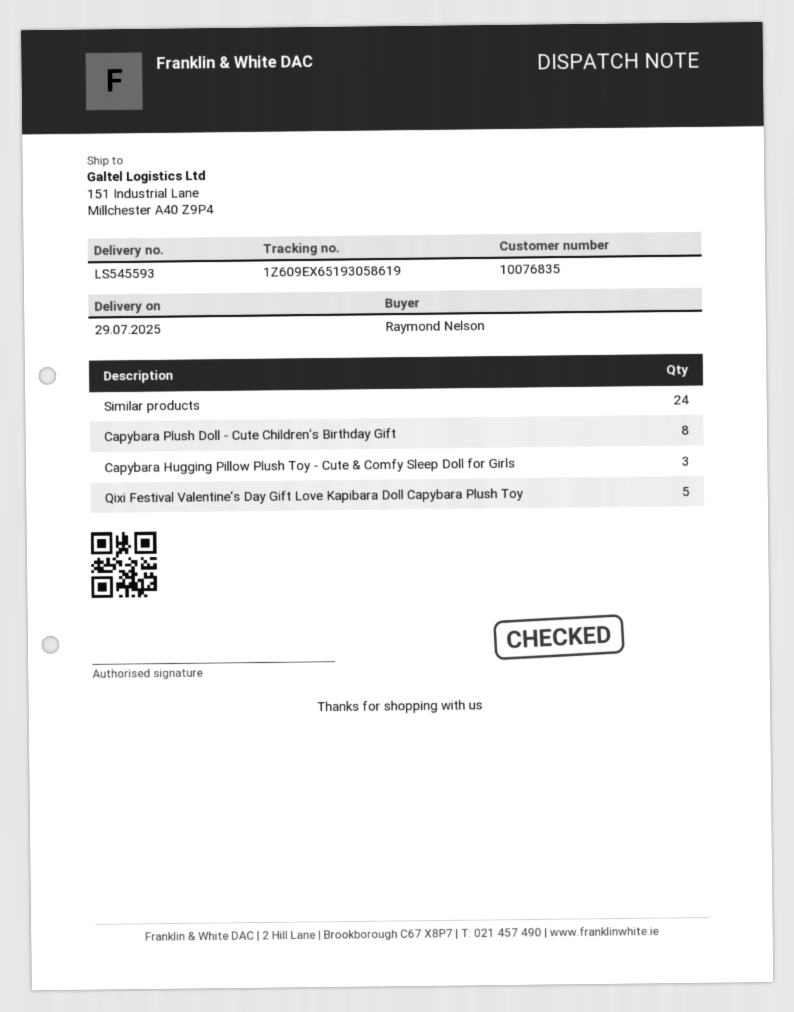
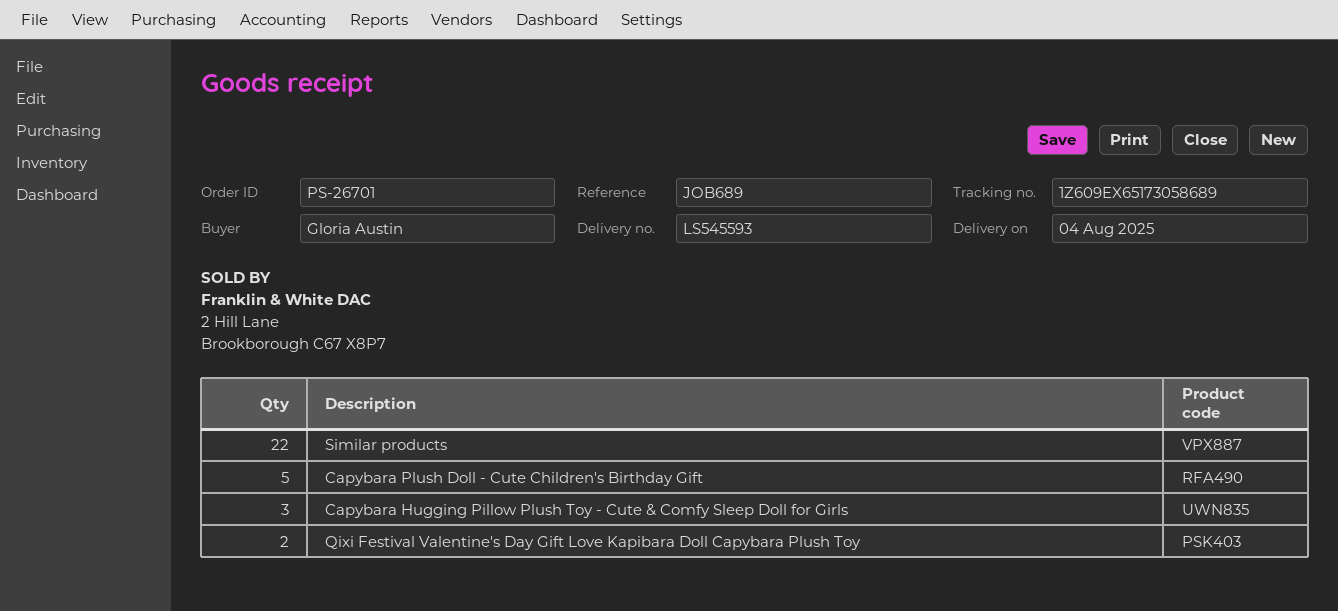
delivery date: 2025-07-29 -> 2025-08-04
ordered by: Raymond Nelson -> Gloria Austin
tracking number: 1Z609EX65193058619 -> 1Z609EX65173058689
Similar products: 24 -> 22
Capybara Plush Doll - Cute Children's Birthday Gift: 8 -> 5
Qixi Festival Valentine's Day Gift Love Kapibara Doll Capybara Plush Toy: 5 -> 2

